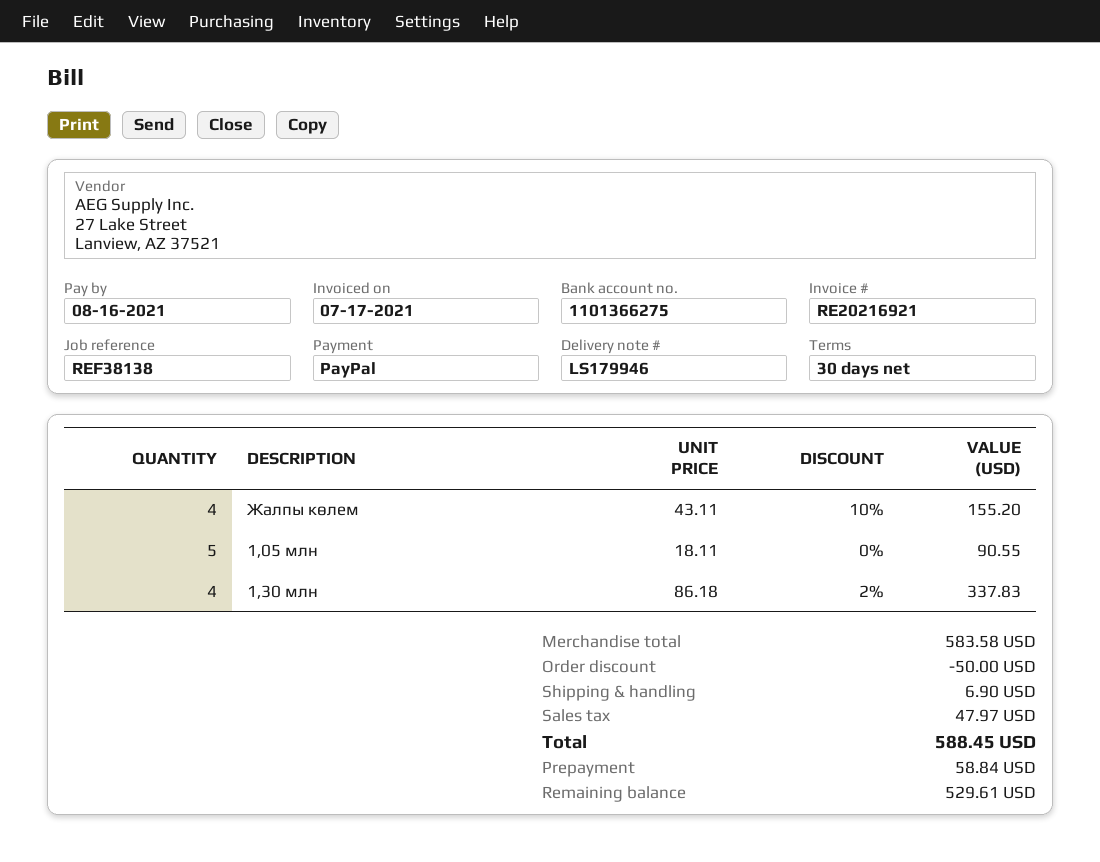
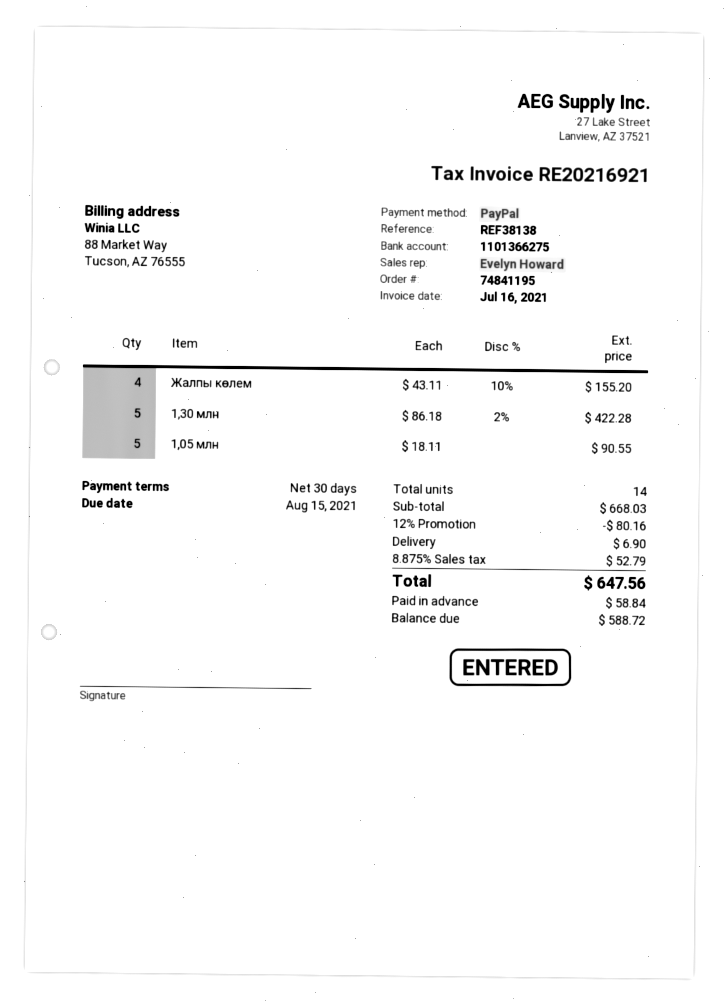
invoice date: 2021-07-17 -> 2021-07-16
due date: 2021-08-16 -> 2021-08-15
1,30 млн: 4 x 86.18 - 2% = 337.83 -> 5 x 86.18 - 2% = 422.28
subtotal: 583.58 -> 668.03
discount: 50.00 -> 80.16
tax: 47.97 -> 52.79
total: 588.45 -> 647.56
balance: 529.61 -> 588.72

